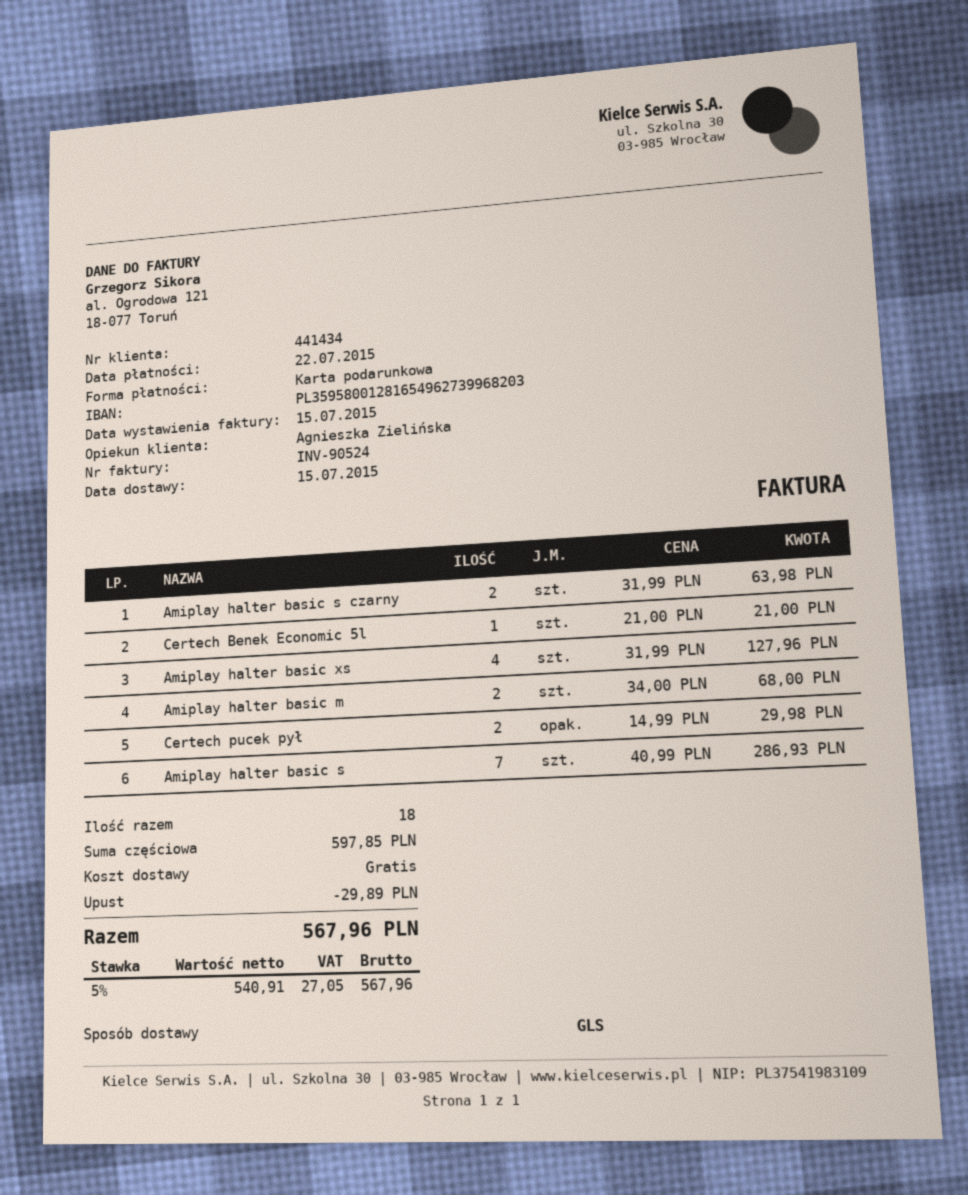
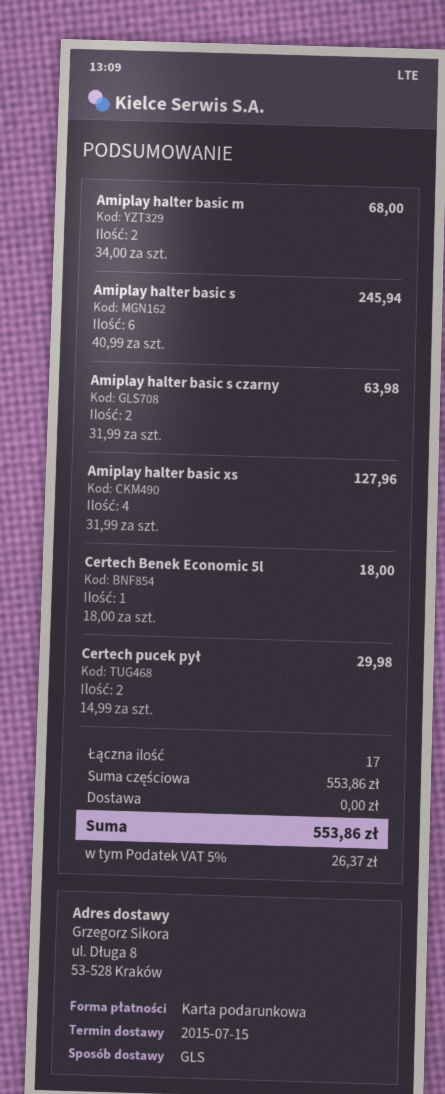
Certech Benek Economic 5l: 1 x 21.00 = 21.00 -> 1 x 18.00 = 18.00
Amiplay halter basic s: 7 x 40.99 = 286.93 -> 6 x 40.99 = 245.94
total quantity: 18 -> 17
subtotal: 597.85 -> 553.86
discount: 29.89 -> none
tax: 5% = 27.05 -> 5% = 26.37
total: 567.96 -> 553.86

